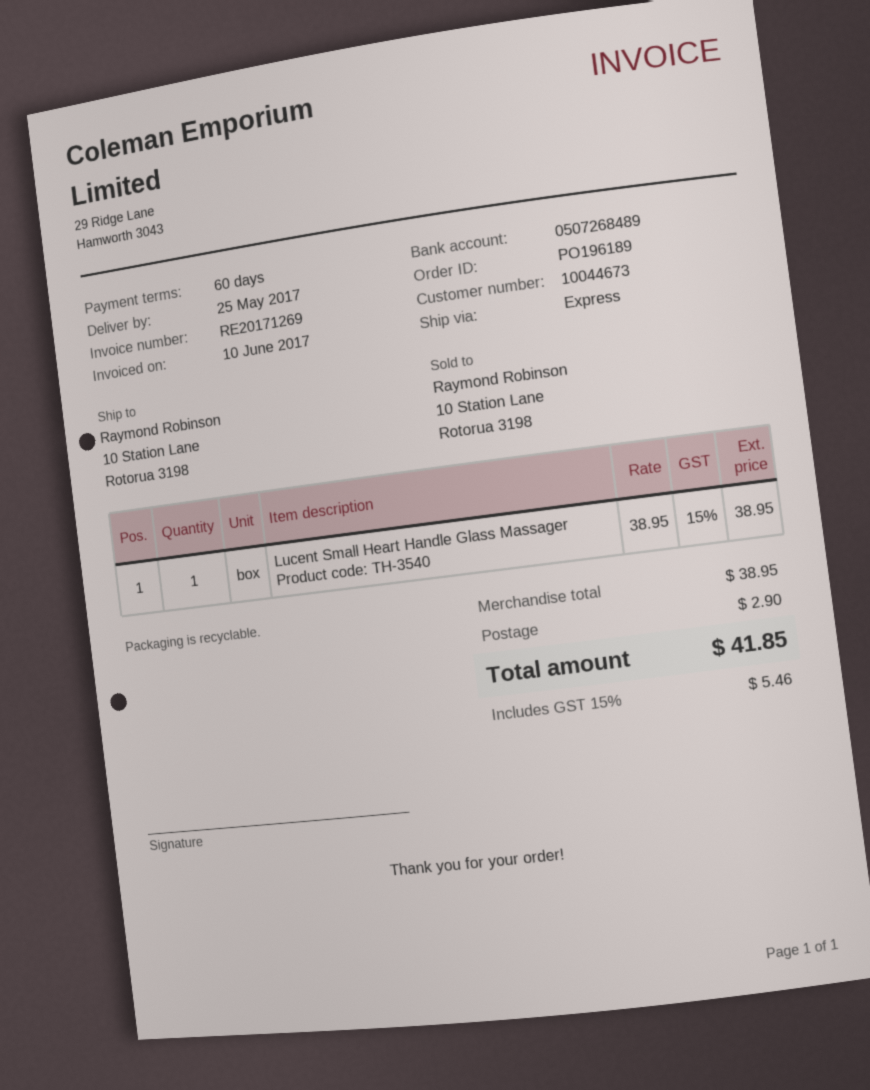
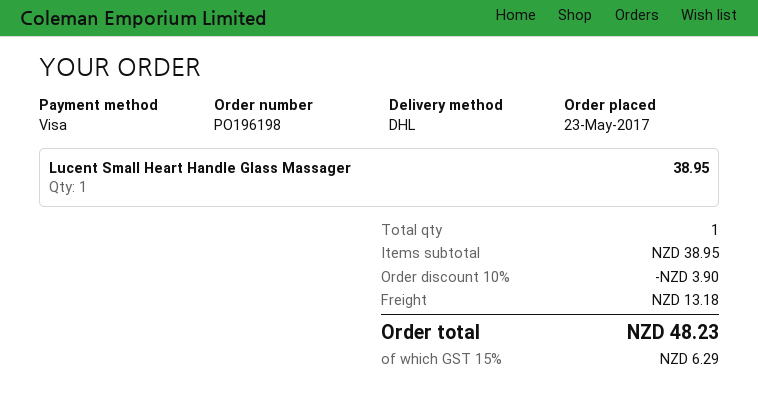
order number: PO196189 -> PO196198
shipping method: express -> DHL
discount: none -> 10% = 3.90
shipping: 2.90 -> 13.18
tax: 15% = 5.46 -> 15% = 6.29
total: 41.85 -> 48.23

